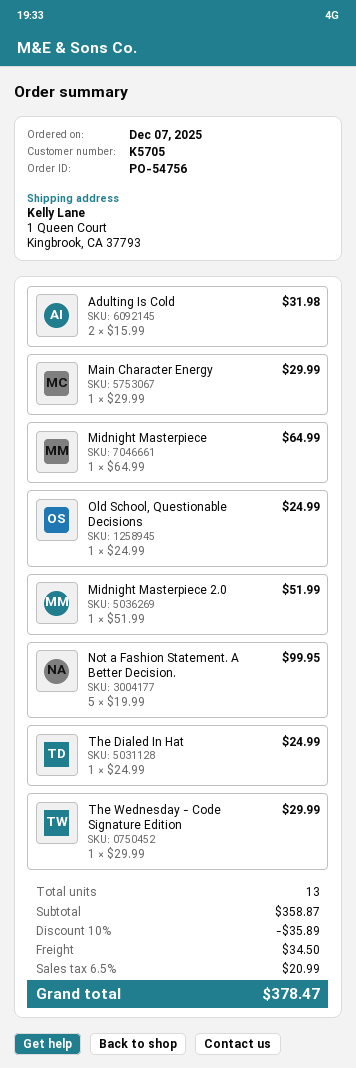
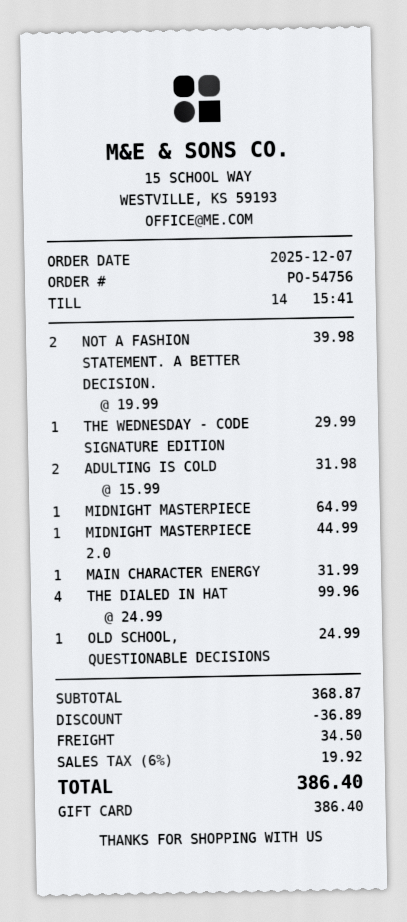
Main Character Energy: 1 x 29.99 = 29.99 -> 1 x 31.99 = 31.99
Midnight Masterpiece 2.0: 1 x 51.99 = 51.99 -> 1 x 44.99 = 44.99
Not a Fashion Statement. A Better Decision.: 5 x 19.99 = 99.95 -> 2 x 19.99 = 39.98
The Dialed In Hat: 1 x 24.99 = 24.99 -> 4 x 24.99 = 99.96
subtotal: 358.87 -> 368.87
discount: 35.89 -> 36.89
tax: 6.5% = 20.99 -> 6% = 19.92
total: 378.47 -> 386.40

